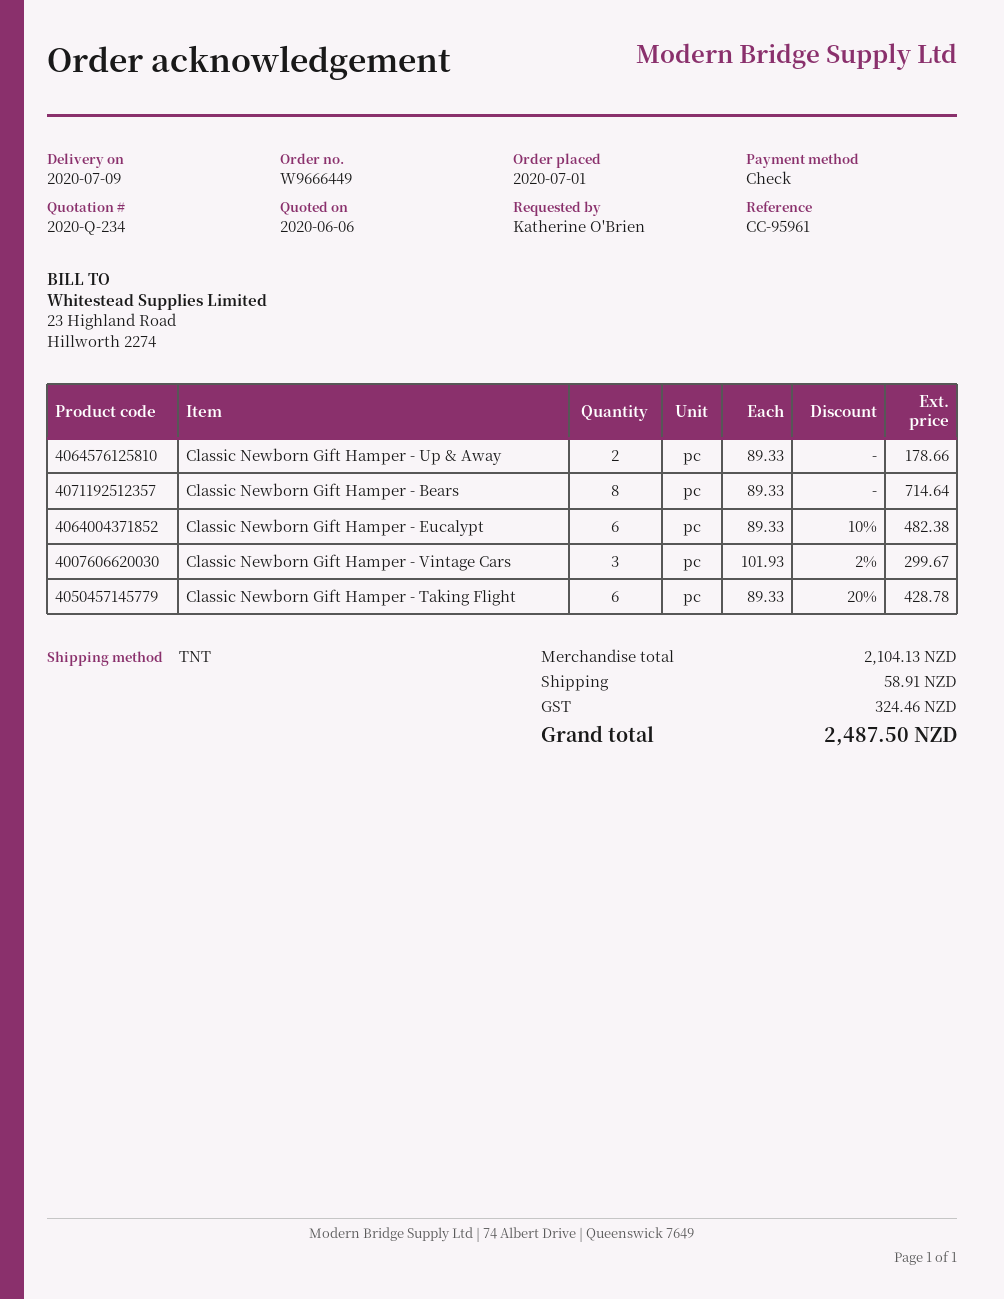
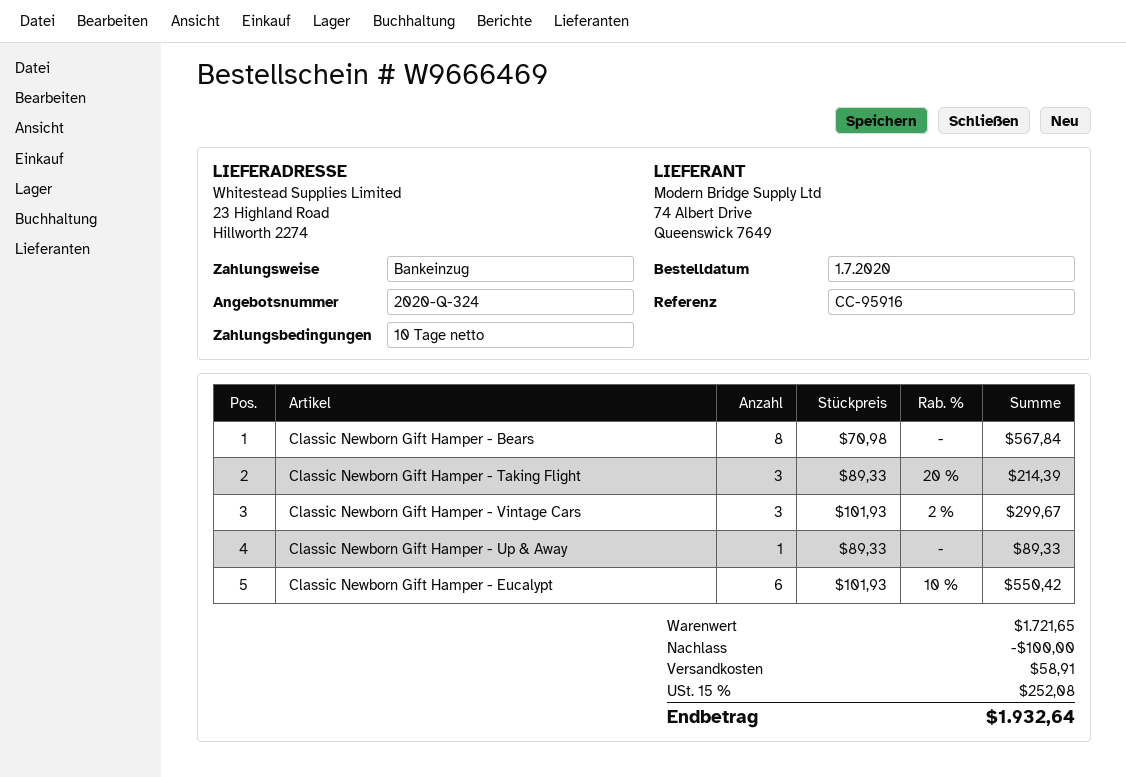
quote number: 2020-Q-234 -> 2020-Q-324
order number: W9666449 -> W9666469
reference: CC-95961 -> CC-95916
payment method: cheque -> direct debit
Classic Newborn Gift Hamper - Up & Away: 2 x 89.33 = 178.66 -> 1 x 89.33 = 89.33
Classic Newborn Gift Hamper - Bears: 8 x 89.33 = 714.64 -> 8 x 70.98 = 567.84
Classic Newborn Gift Hamper - Eucalypt: 6 x 89.33 - 10% = 482.38 -> 6 x 101.93 - 10% = 550.42
Classic Newborn Gift Hamper - Taking Flight: 6 x 89.33 - 20% = 428.78 -> 3 x 89.33 - 20% = 214.39
subtotal: 2104.13 -> 1721.65
discount: none -> 100.00
tax: 324.46 -> 252.08
total: 2487.50 -> 1932.64

